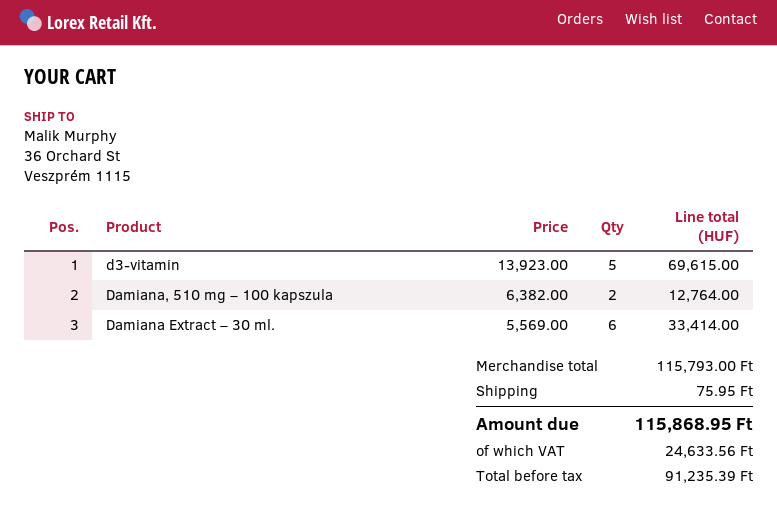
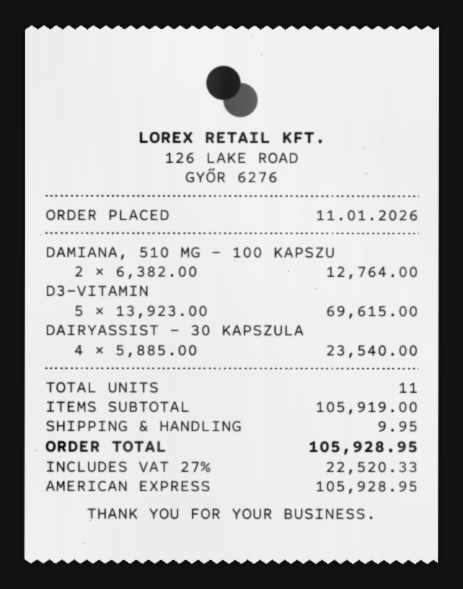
Damiana Extract – 30 ml.: 6 x 5569.00 = 33414.00 -> none
DAIRYASSIST – 30 KAPSZULA: none -> 4 x 5885.00 = 23540.00
subtotal: 115793.00 -> 105919.00
shipping: 75.95 -> 9.95
tax: 24633.56 -> 22520.33
total: 115868.95 -> 105928.95

